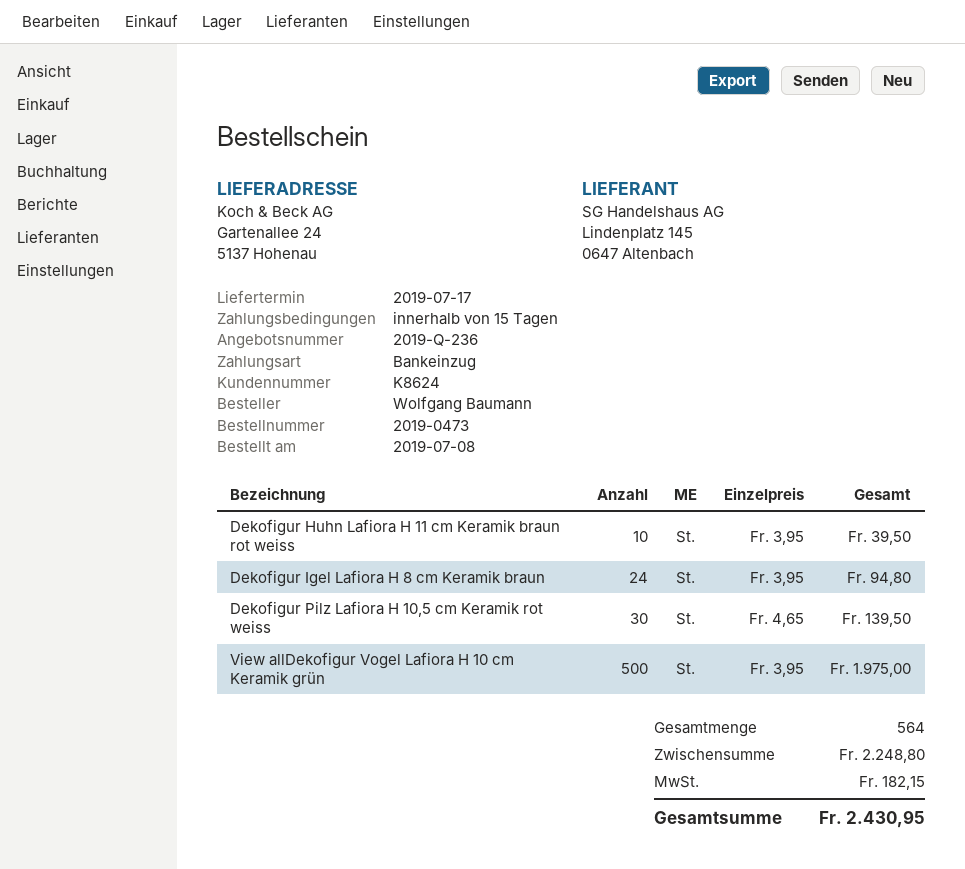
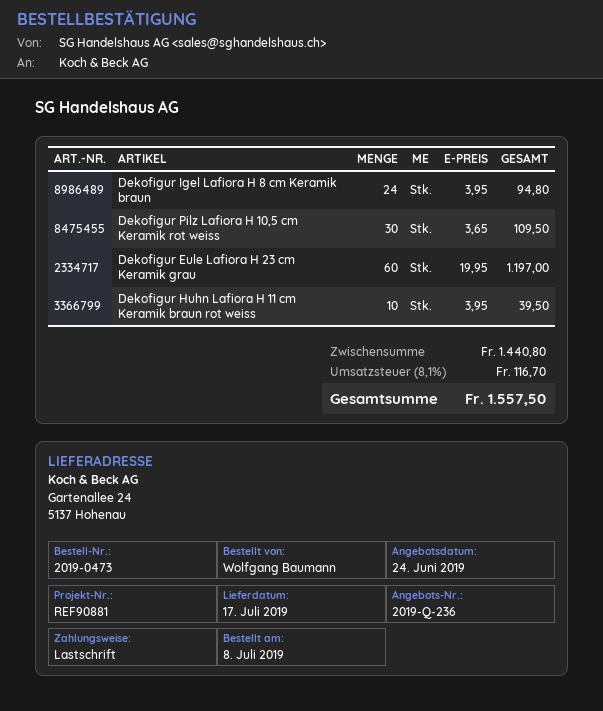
Dekofigur Pilz Lafiora H 10,5 cm Keramik rot weiss: 30 x 4.65 = 139.50 -> 30 x 3.65 = 109.50
View allDekofigur Vogel Lafiora H 10 cm Keramik grün: 500 x 3.95 = 1975.00 -> none
Dekofigur Eule Lafiora H 23 cm Keramik grau: none -> 60 x 19.95 = 1197.00
subtotal: 2248.80 -> 1440.80
tax: 182.15 -> 116.70
total: 2430.95 -> 1557.50

